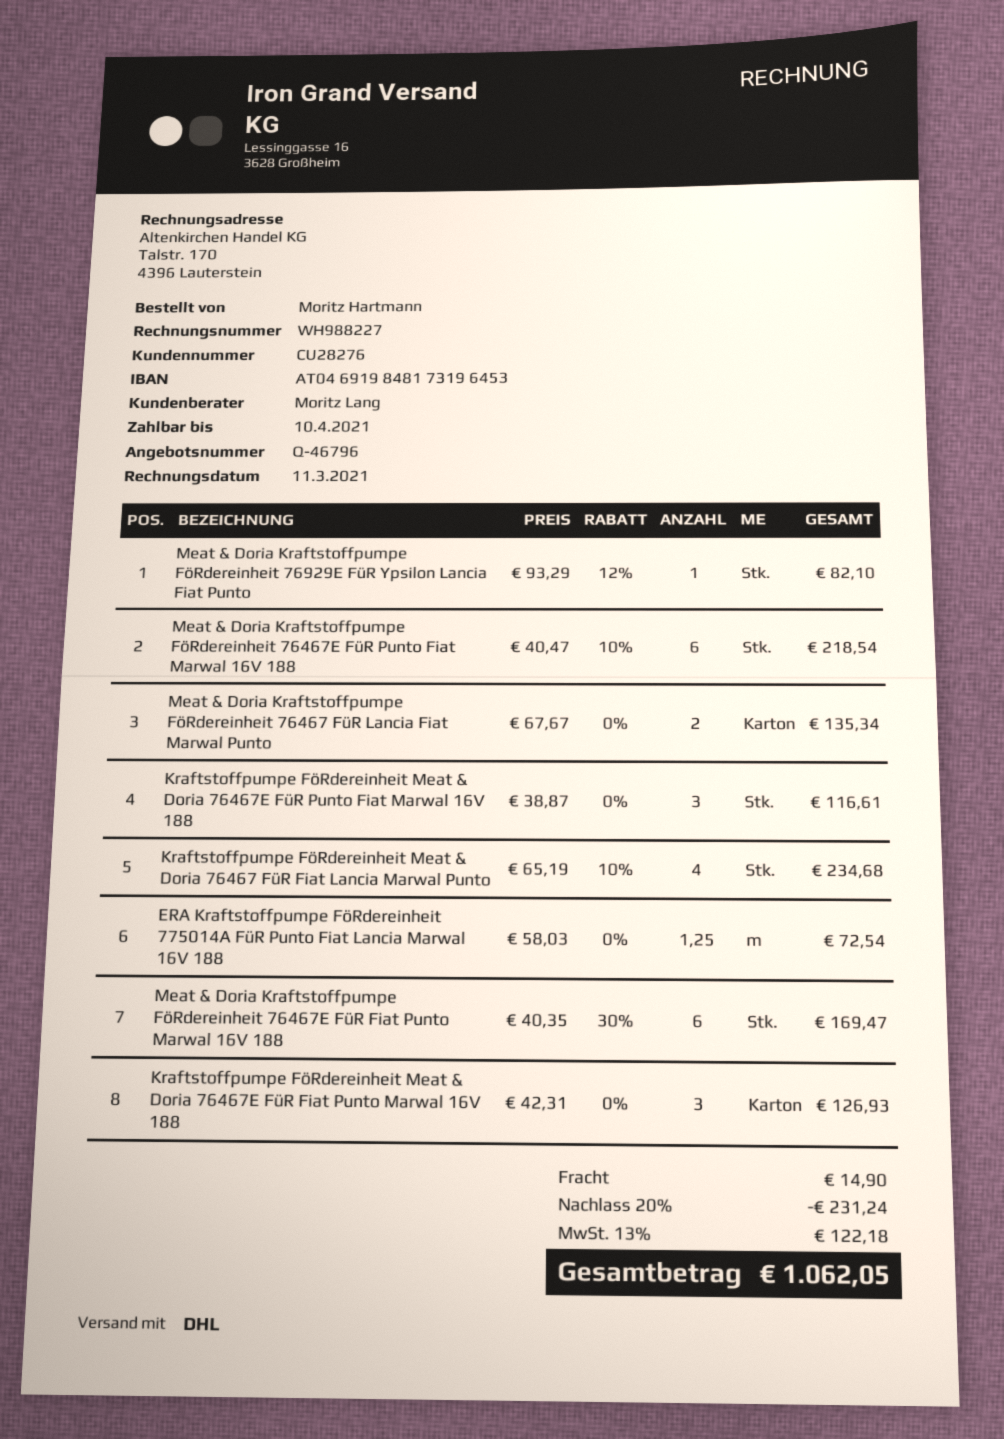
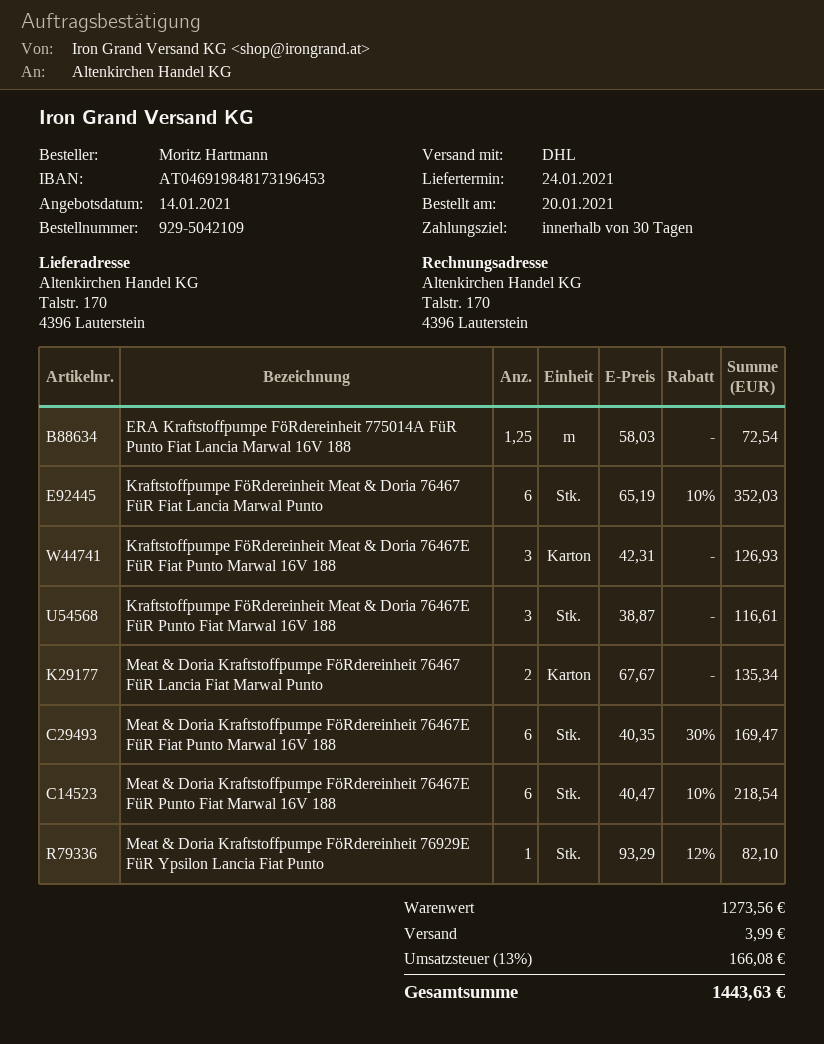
Kraftstoffpumpe FöRdereinheit Meat & Doria 76467 FüR Fiat Lancia Marwal Punto: 4 x 65.19 - 10% = 234.68 -> 6 x 65.19 - 10% = 352.03
discount: 20% = 231.24 -> none
shipping: 14.90 -> 3.99
tax: 13% = 122.18 -> 13% = 166.08
total: 1062.05 -> 1443.63

